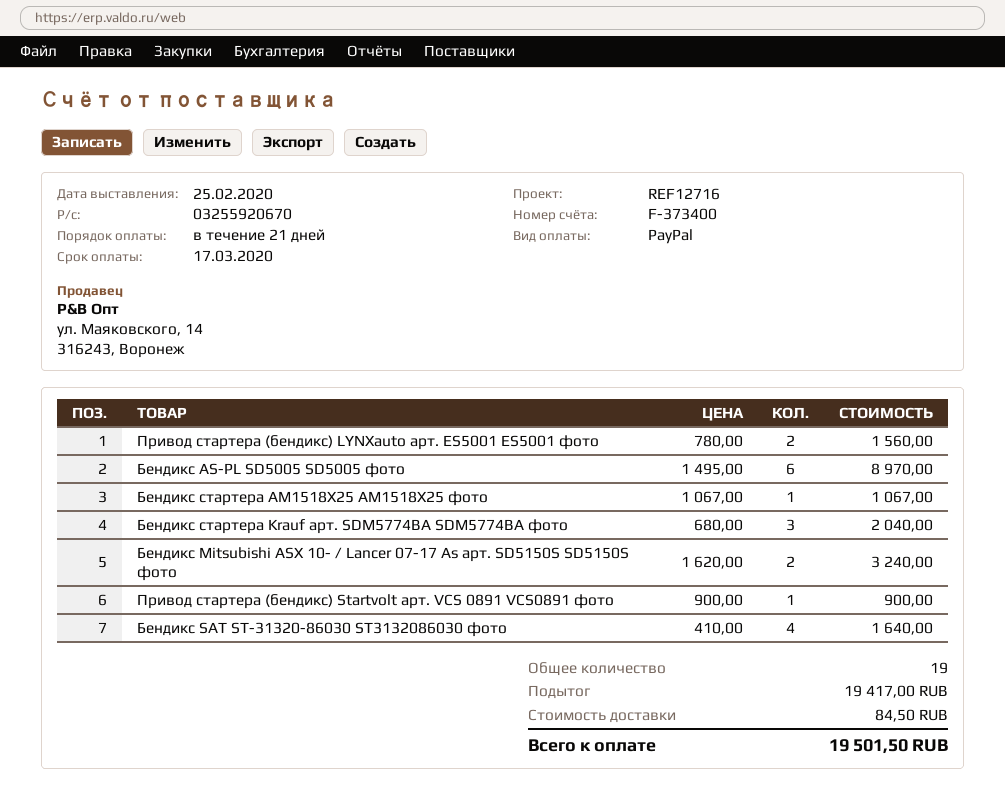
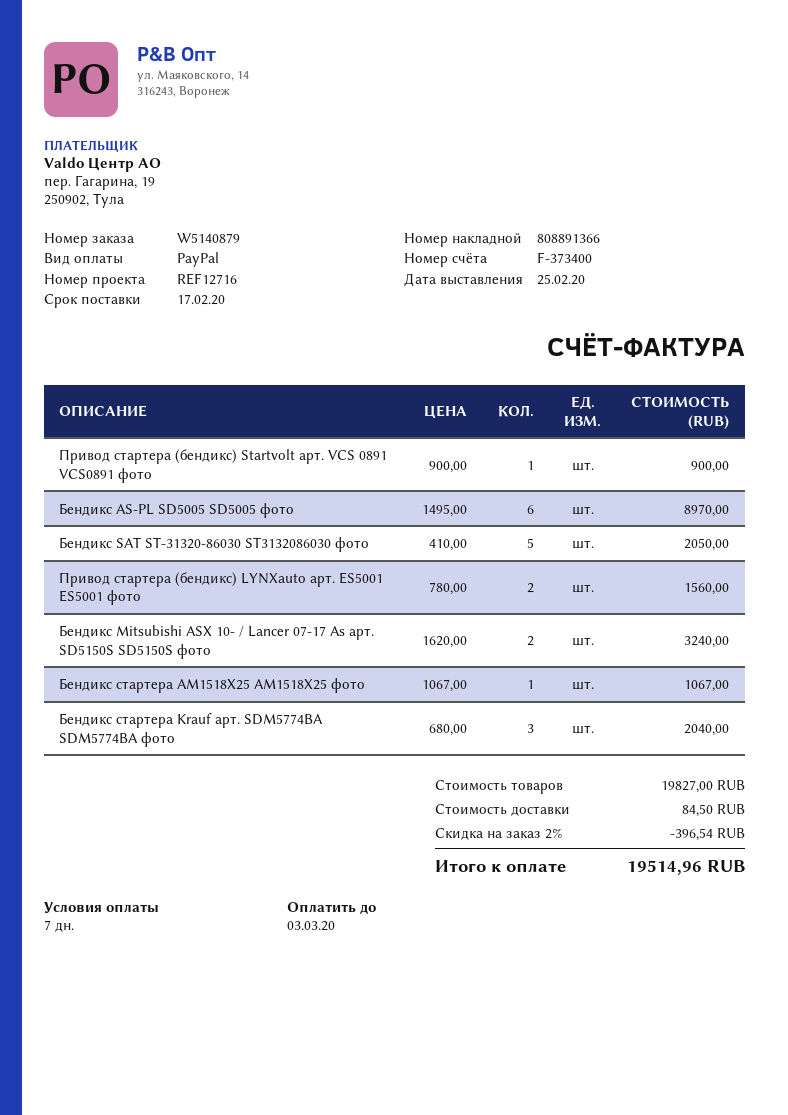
payment terms: 21 days -> 7 days
due date: 2020-03-17 -> 2020-03-03
Бендикс SAT ST-31320-86030 ST3132086030 фото: 4 x 410.00 = 1640.00 -> 5 x 410.00 = 2050.00
subtotal: 19417.00 -> 19827.00
discount: none -> 2% = 396.54
total: 19501.50 -> 19514.96

